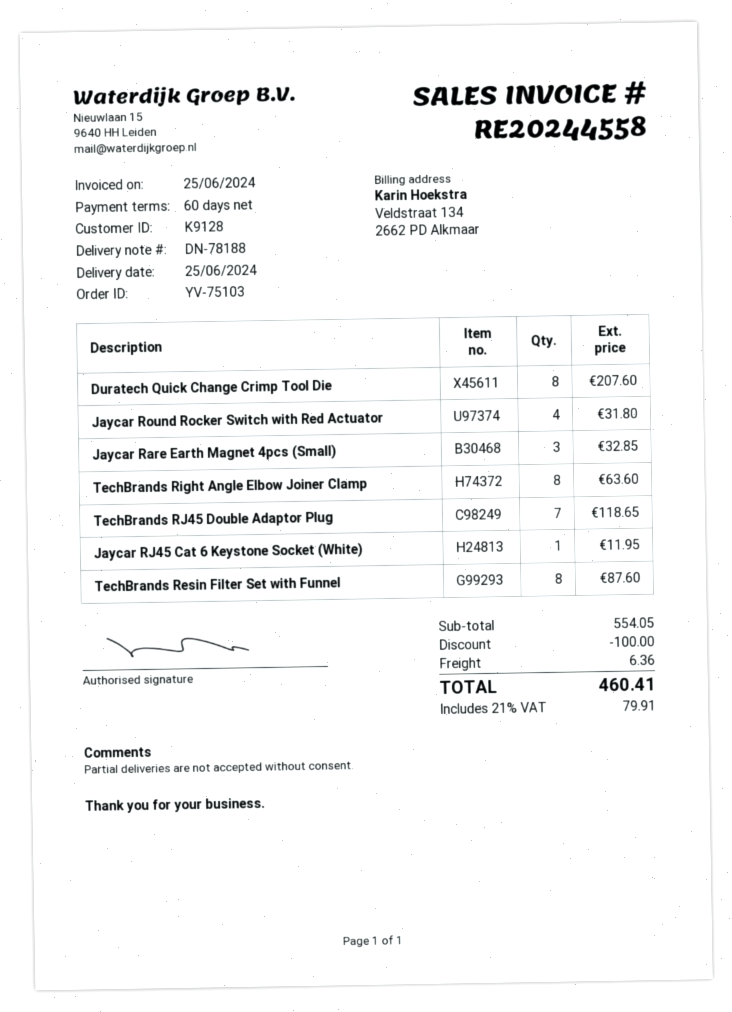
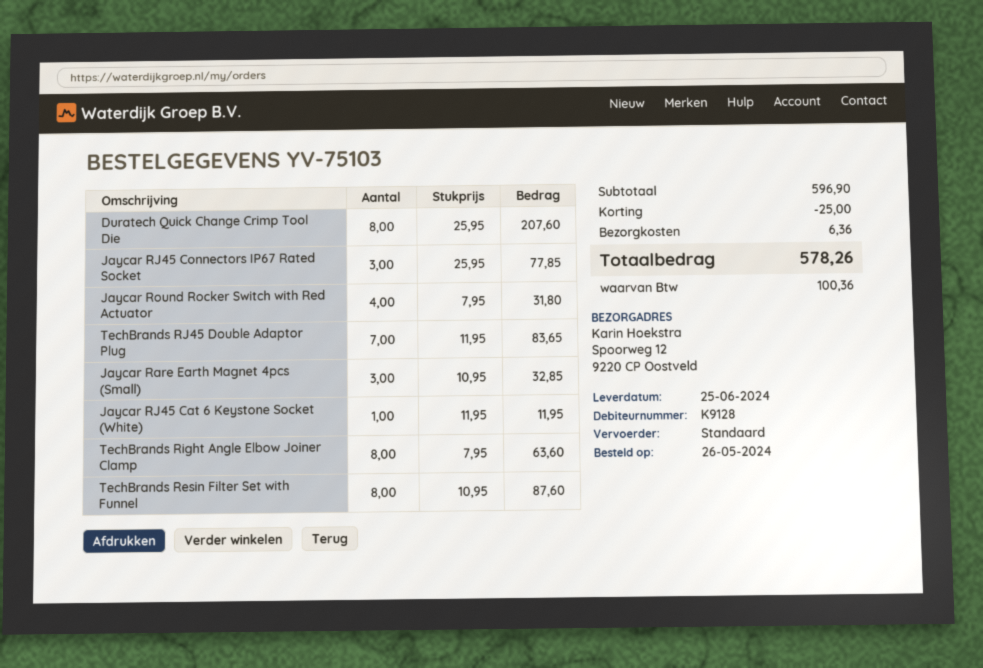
TechBrands RJ45 Double Adaptor Plug: 7 for 118.65 -> 7 for 83.65
Jaycar RJ45 Connectors IP67 Rated Socket: none -> 3 for 77.85
subtotal: 554.05 -> 596.90
discount: 100.00 -> 25.00
tax: 79.91 -> 100.36
total: 460.41 -> 578.26

